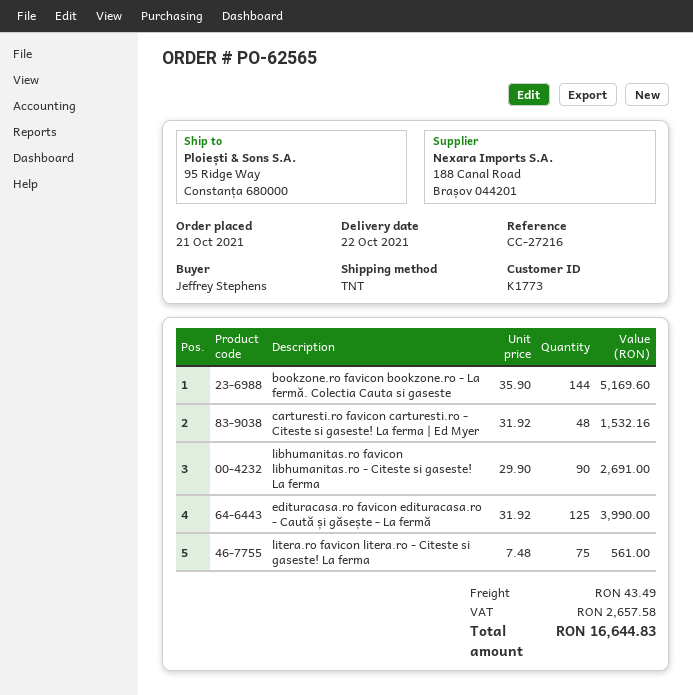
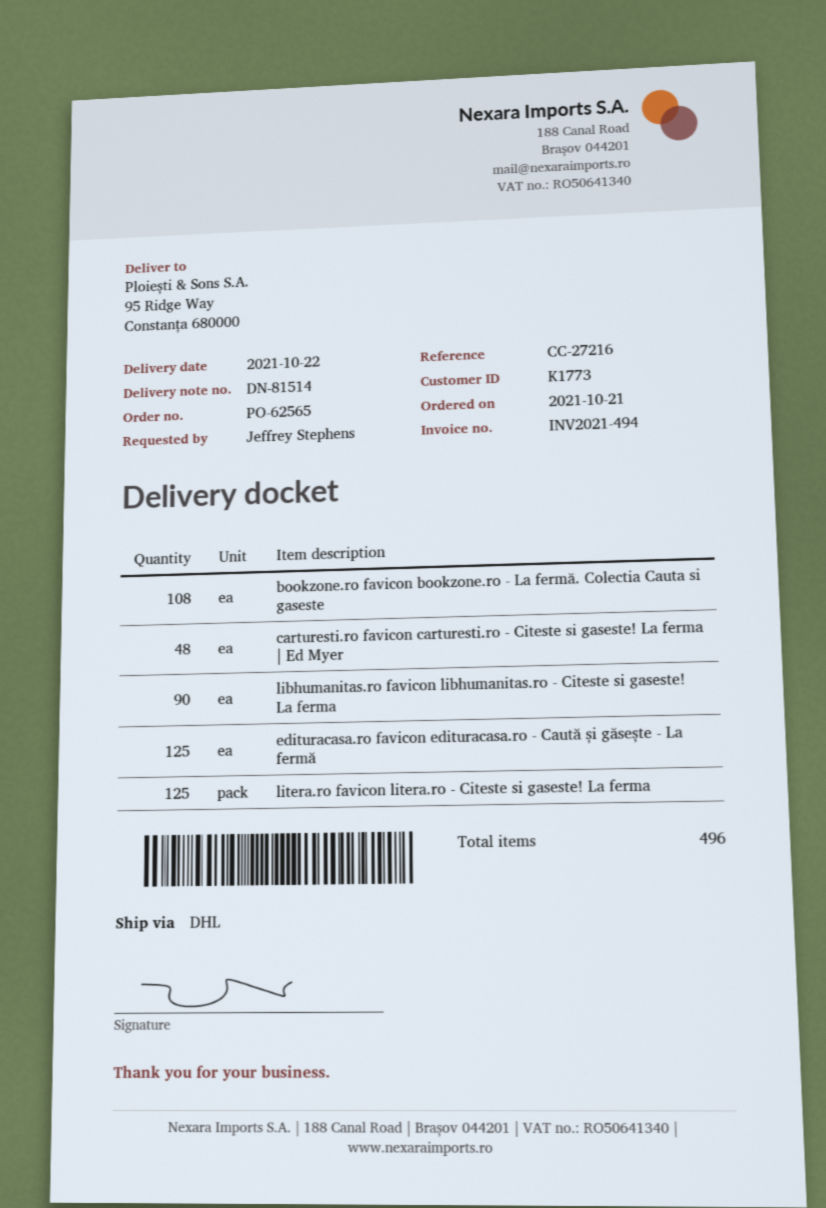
shipping method: TNT -> DHL
bookzone.ro favicon bookzone.ro - La fermă. Colectia Cauta si gaseste: 144 -> 108
litera.ro favicon litera.ro - Citeste si gaseste! La ferma: 75 -> 125

